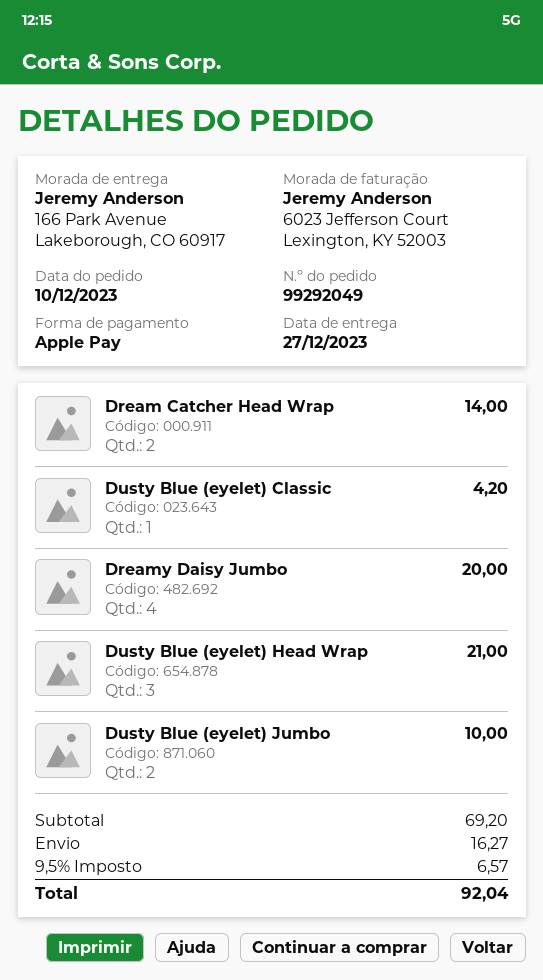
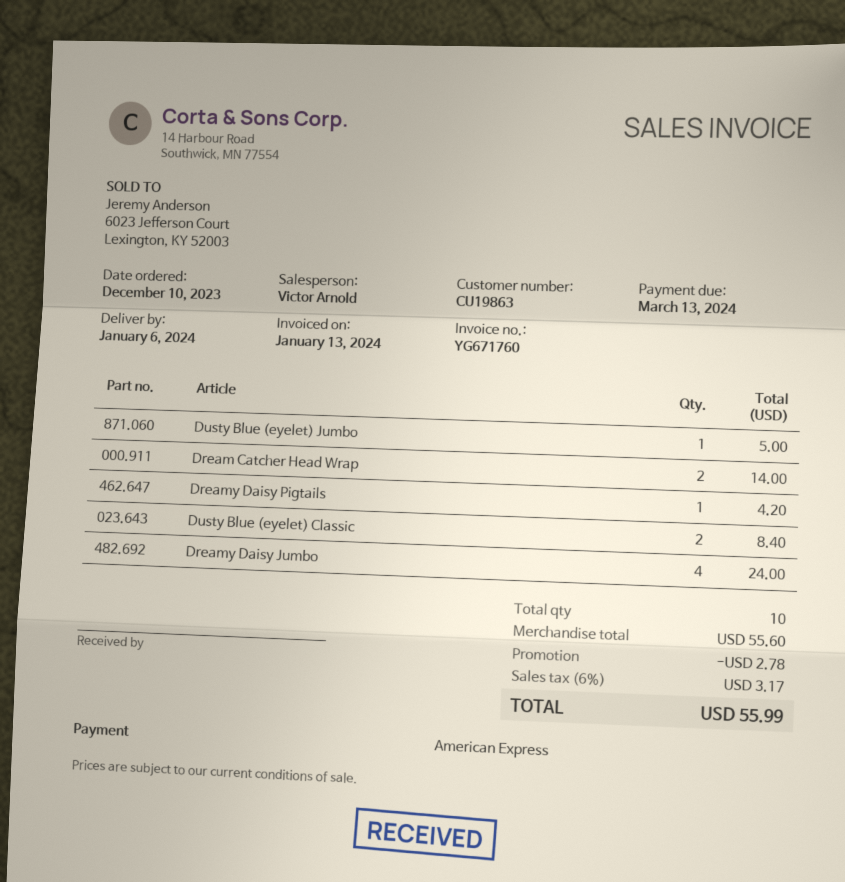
delivery date: 2023-12-27 -> 2024-01-06
payment method: Apple Pay -> American Express
Dusty Blue (eyelet) Classic: 1 for 4.20 -> 2 for 8.40
Dreamy Daisy Jumbo: 4 for 20.00 -> 4 for 24.00
Dusty Blue (eyelet) Head Wrap: 3 for 21.00 -> none
Dusty Blue (eyelet) Jumbo: 2 for 10.00 -> 1 for 5.00
Dreamy Daisy Pigtails: none -> 1 for 4.20
subtotal: 69.20 -> 55.60
discount: none -> 2.78
shipping: 16.27 -> none
tax: 9.5% = 6.57 -> 6% = 3.17
total: 92.04 -> 55.99

